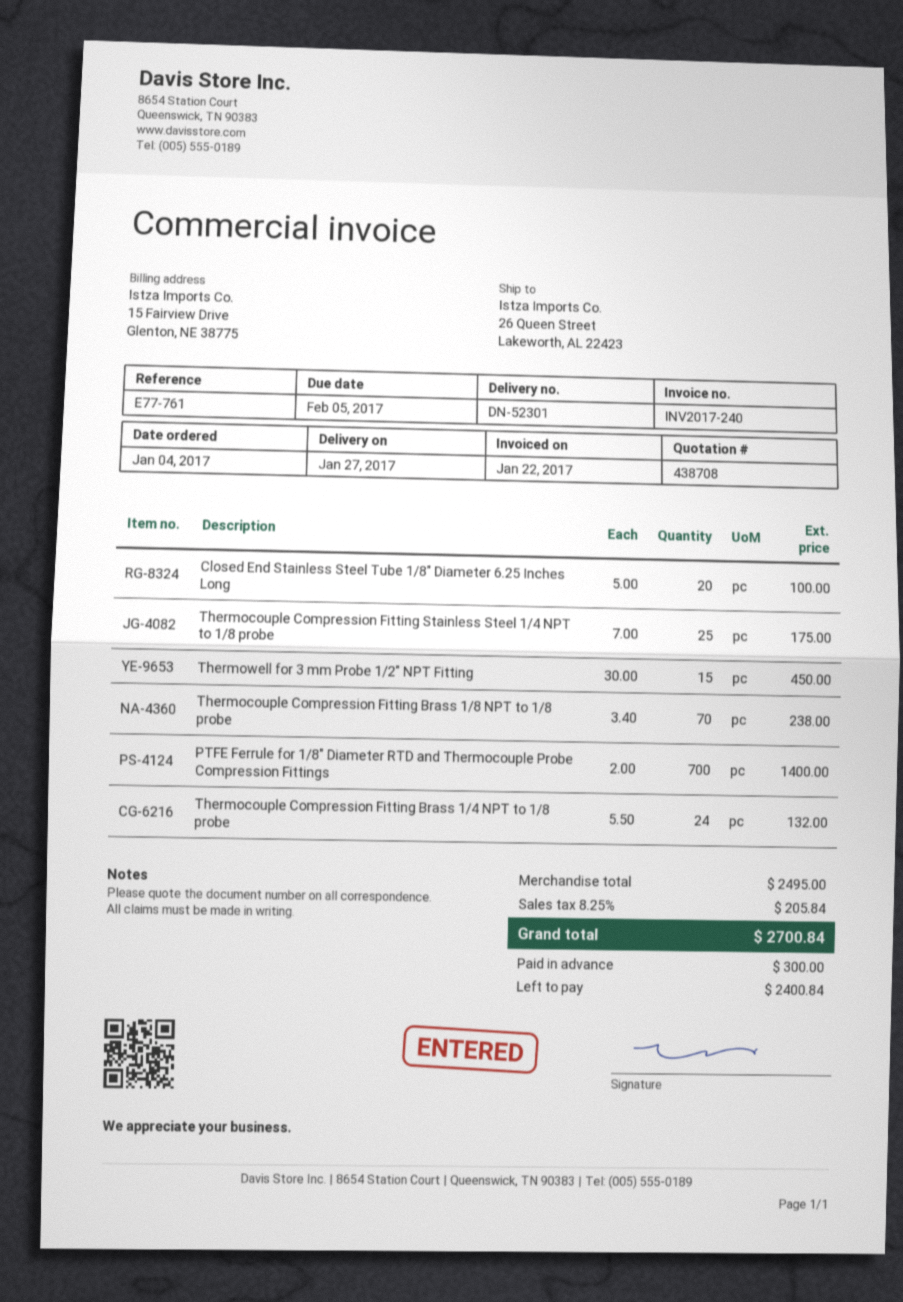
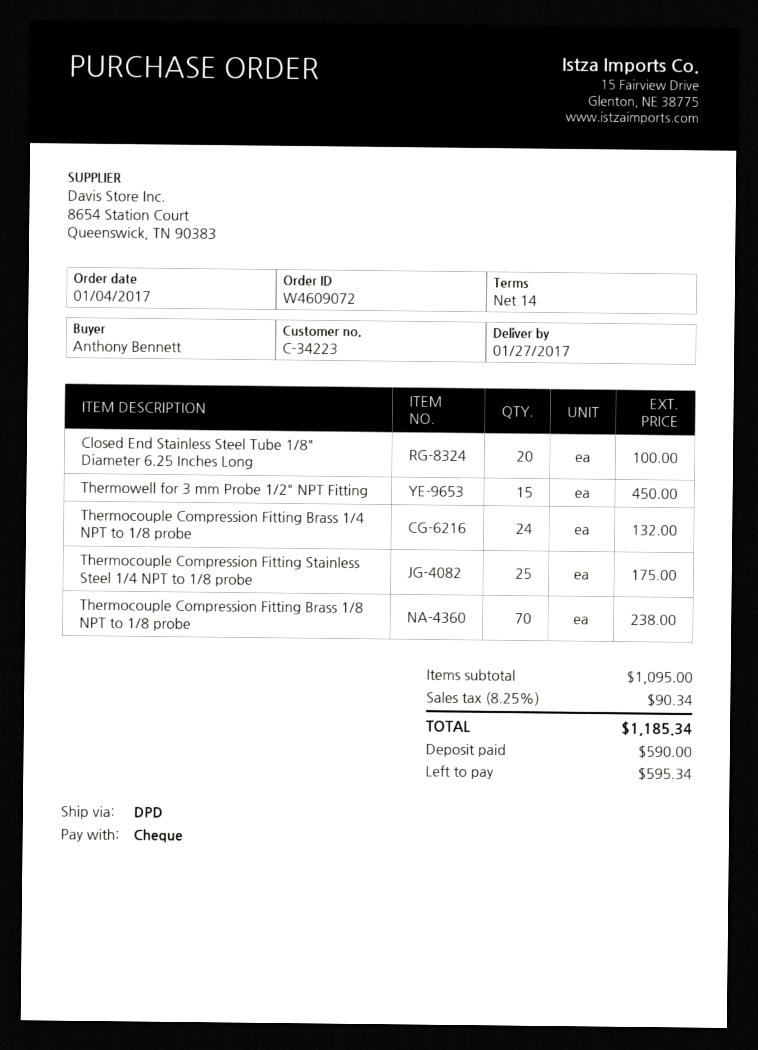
PTFE Ferrule for 1/8" Diameter RTD and Thermocouple Probe Compression Fittings: 700 for 1400.00 -> none
subtotal: 2495.00 -> 1095.00
tax: 8.25% = 205.84 -> 8.25% = 90.34
total: 2700.84 -> 1185.34
deposit: 300.00 -> 590.00
balance: 2400.84 -> 595.34

